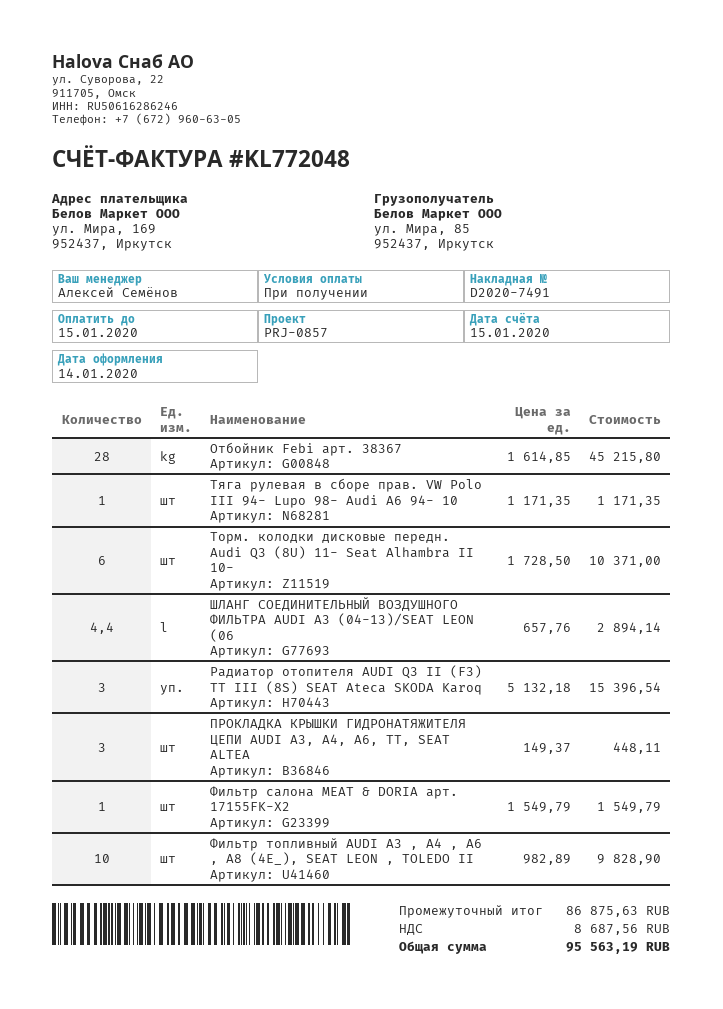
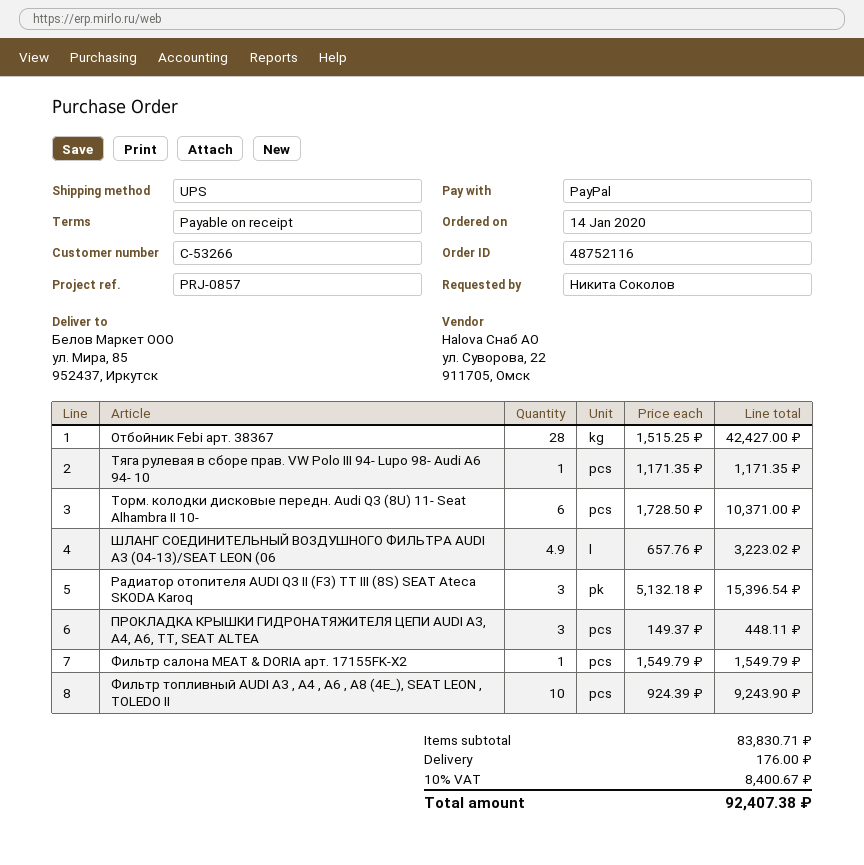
Отбойник Febi арт. 38367: 28 x 1614.85 = 45215.80 -> 28 x 1515.25 = 42427.00
ШЛАНГ СОЕДИНИТЕЛЬНЫЙ ВОЗДУШНОГО ФИЛЬТРА AUDI A3 (04-13)/SEAT LEON (06: 4.4 x 657.76 = 2894.14 -> 4.9 x 657.76 = 3223.02
Фильтр топливный AUDI A3 , A4 , A6 , A8 (4E_), SEAT LEON , TOLEDO II: 10 x 982.89 = 9828.90 -> 10 x 924.39 = 9243.90
subtotal: 86875.63 -> 83830.71
shipping: none -> 176.00
tax: 8687.56 -> 8400.67
total: 95563.19 -> 92407.38

